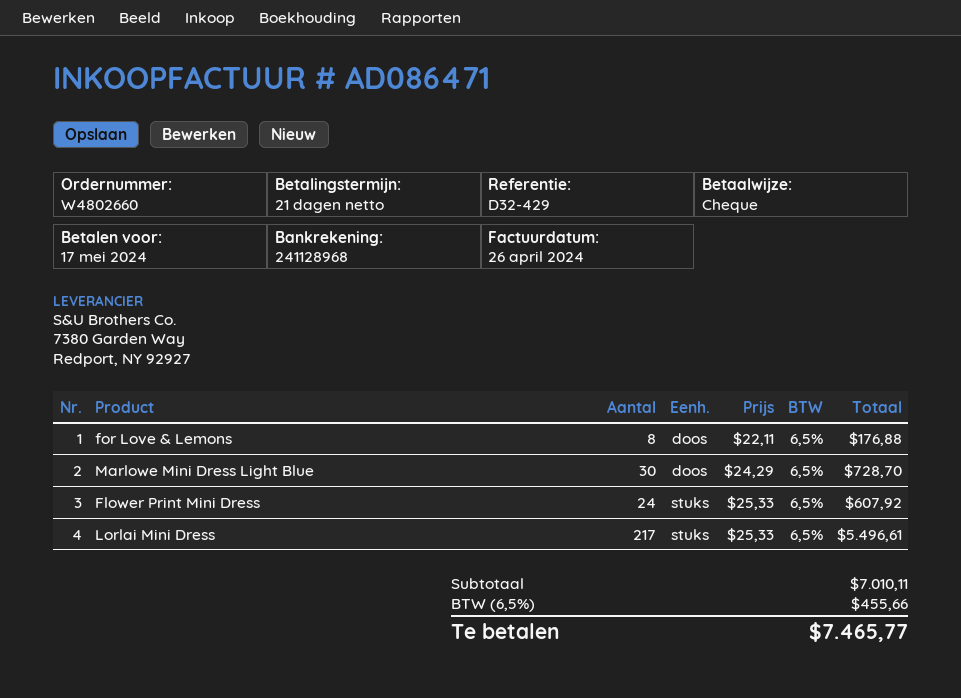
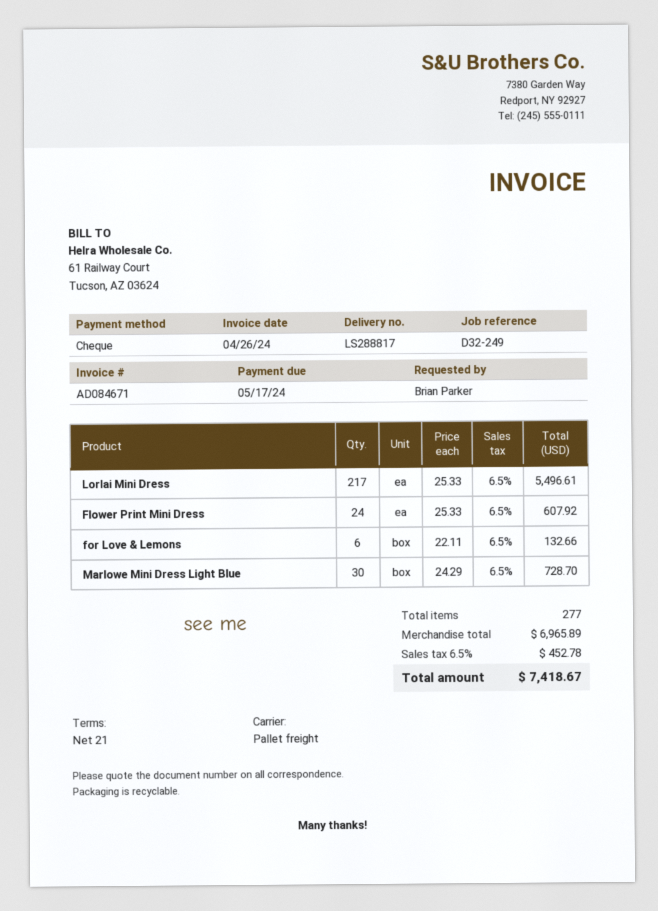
invoice number: AD086471 -> AD084671
reference: D32-429 -> D32-249
for Love & Lemons: 8 x 22.11 = 176.88 -> 6 x 22.11 = 132.66
subtotal: 7010.11 -> 6965.89
tax: 6.5% = 455.66 -> 6.5% = 452.78
total: 7465.77 -> 7418.67

